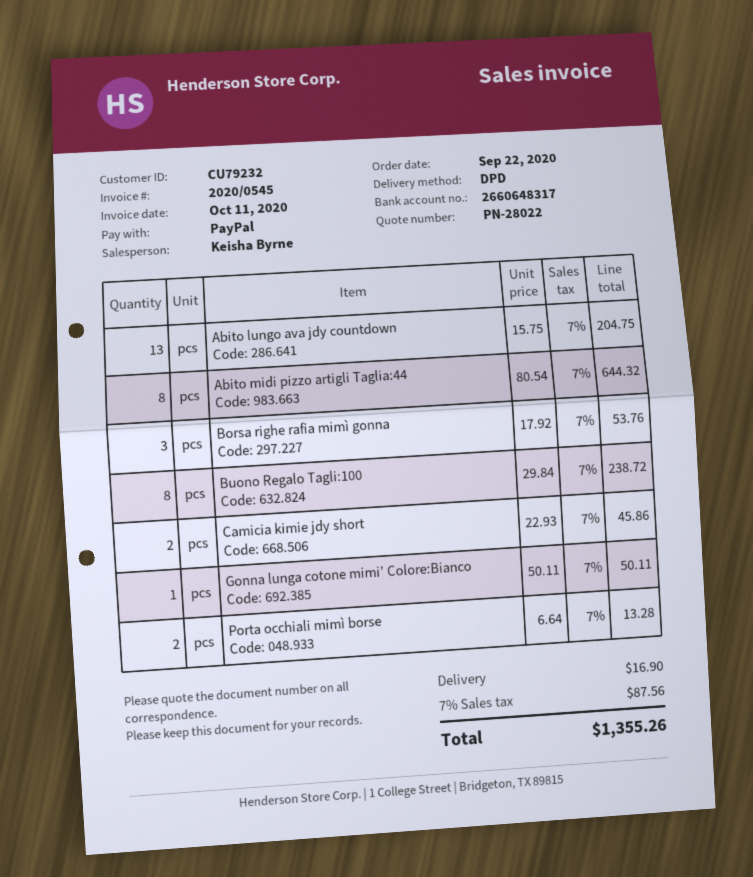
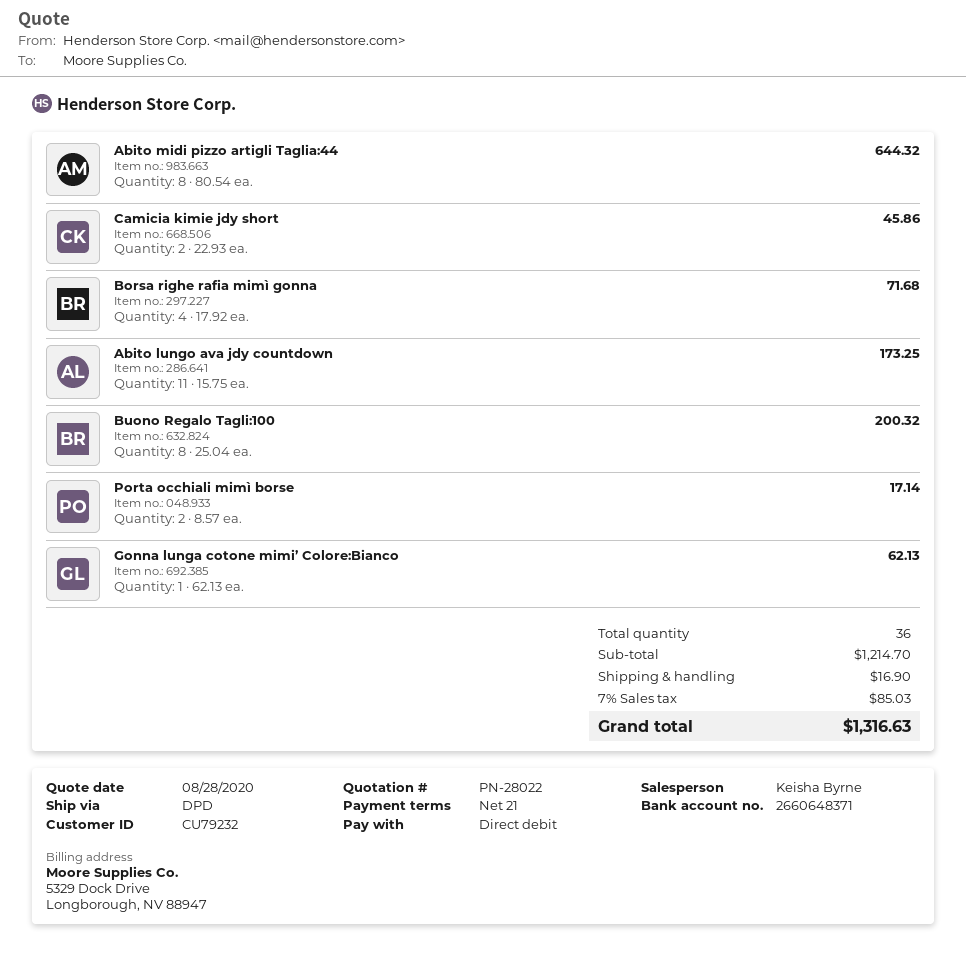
payment method: PayPal -> direct debit
bank account: 2660648317 -> 2660648371
Abito lungo ava jdy countdown: 13 x 15.75 = 204.75 -> 11 x 15.75 = 173.25
Borsa righe rafia mimì gonna: 3 x 17.92 = 53.76 -> 4 x 17.92 = 71.68
Buono Regalo Tagli:100: 8 x 29.84 = 238.72 -> 8 x 25.04 = 200.32
Gonna lunga cotone mimi’ Colore:Bianco: 1 x 50.11 = 50.11 -> 1 x 62.13 = 62.13
Porta occhiali mimì borse: 2 x 6.64 = 13.28 -> 2 x 8.57 = 17.14
tax: 7% = 87.56 -> 7% = 85.03
total: 1355.26 -> 1316.63

